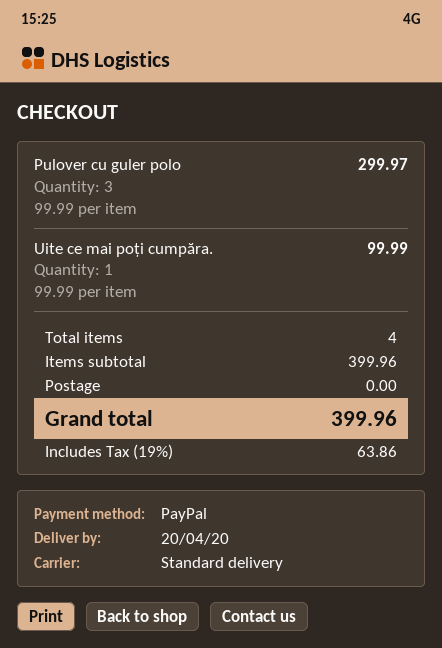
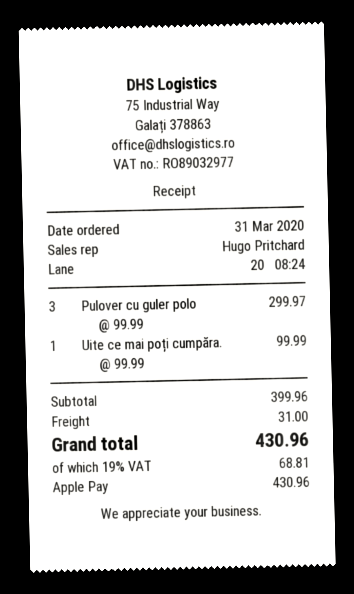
payment method: PayPal -> Apple Pay
shipping: 0.00 -> 31.00
tax: 19% = 63.86 -> 19% = 68.81
total: 399.96 -> 430.96

